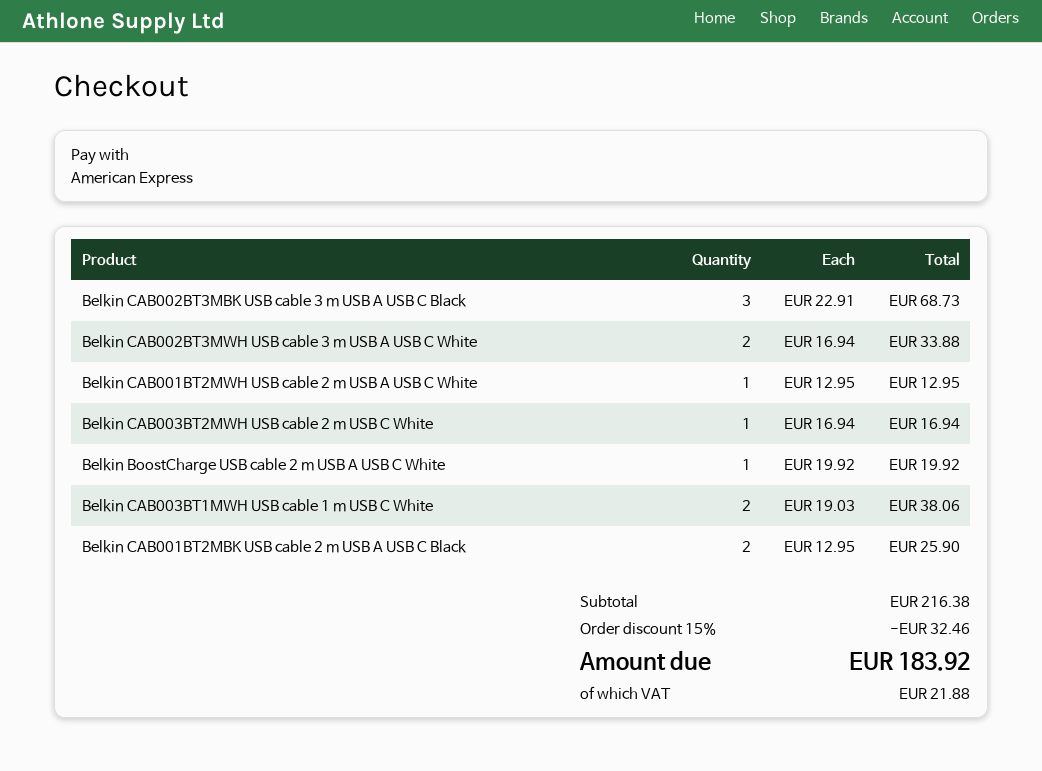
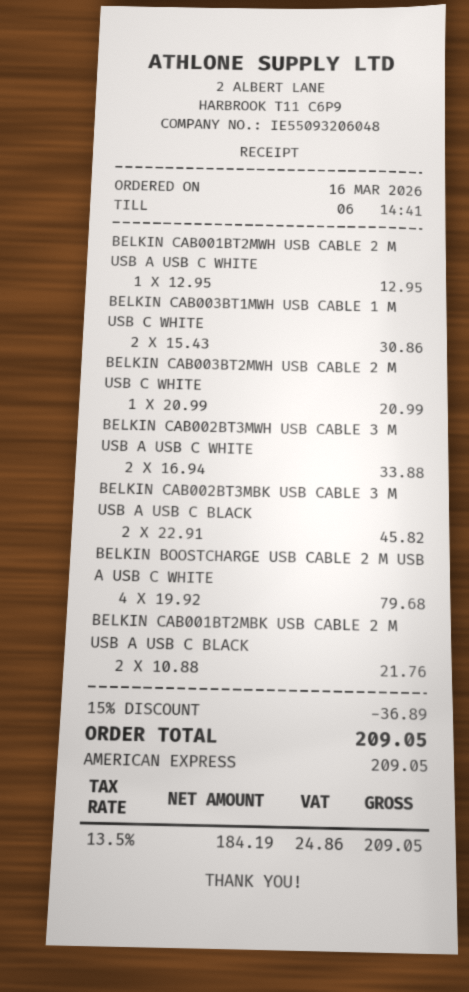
Belkin CAB002BT3MBK USB cable 3 m USB A USB C Black: 3 x 22.91 = 68.73 -> 2 x 22.91 = 45.82
Belkin CAB003BT2MWH USB cable 2 m USB C White: 1 x 16.94 = 16.94 -> 1 x 20.99 = 20.99
Belkin BoostCharge USB cable 2 m USB A USB C White: 1 x 19.92 = 19.92 -> 4 x 19.92 = 79.68
Belkin CAB003BT1MWH USB cable 1 m USB C White: 2 x 19.03 = 38.06 -> 2 x 15.43 = 30.86
Belkin CAB001BT2MBK USB cable 2 m USB A USB C Black: 2 x 12.95 = 25.90 -> 2 x 10.88 = 21.76
discount: 15% = 32.46 -> 15% = 36.89
tax: 21.88 -> 24.86
total: 183.92 -> 209.05

